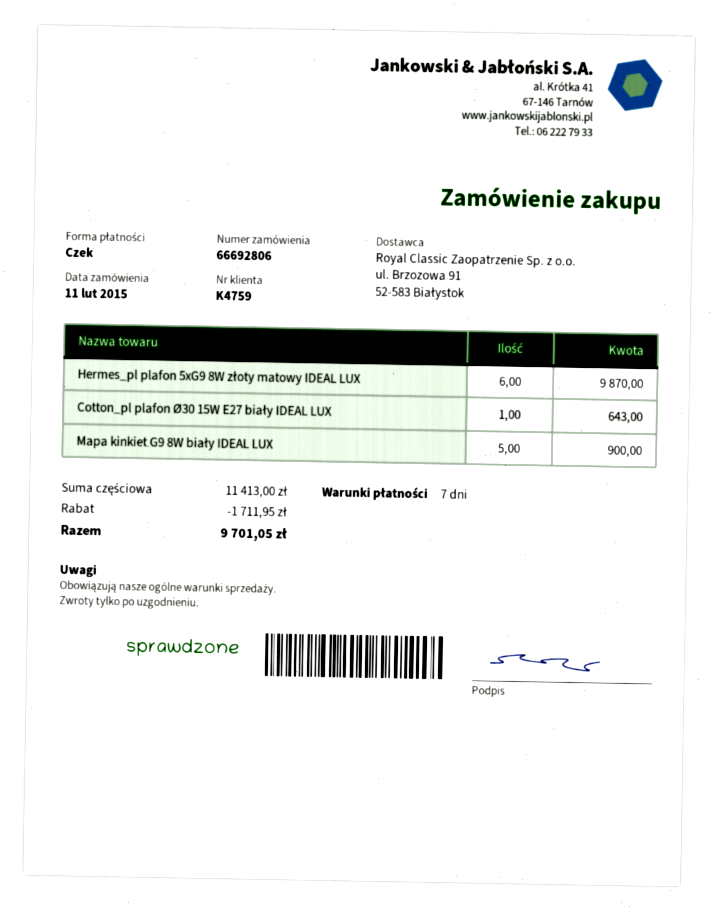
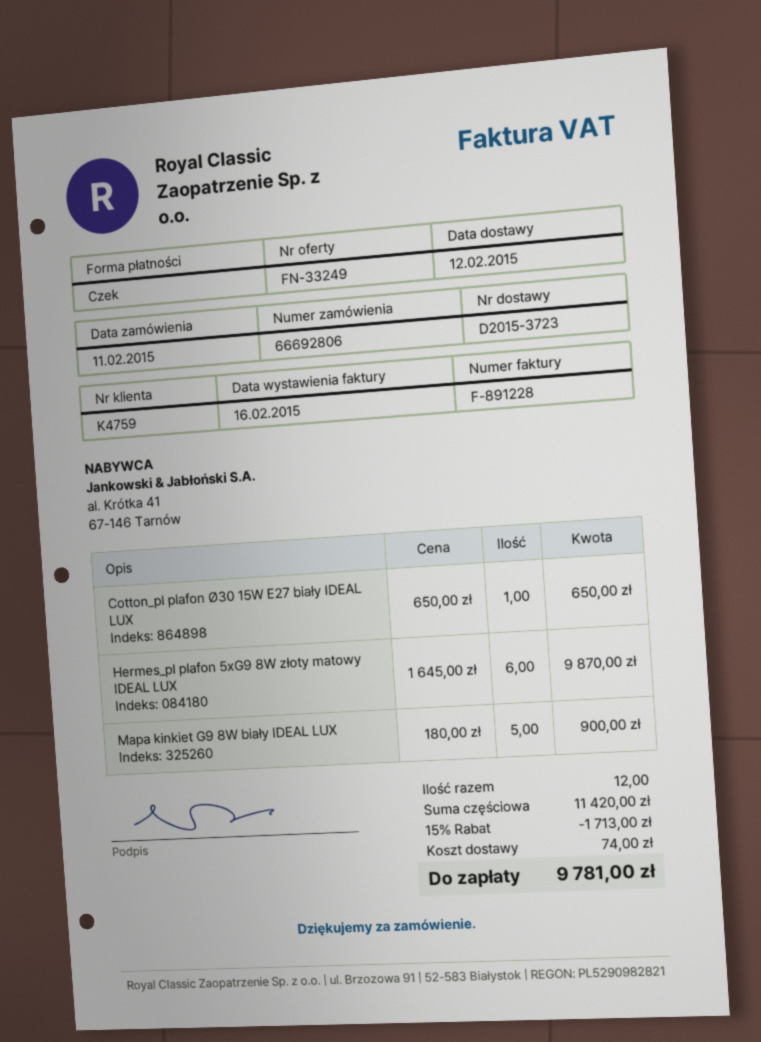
Cotton_pl plafon Ø30 15W E27 biały IDEAL LUX: 1 for 643.00 -> 1 for 650.00
subtotal: 11413.00 -> 11420.00
discount: 1711.95 -> 1713.00
shipping: none -> 74.00
total: 9701.05 -> 9781.00

